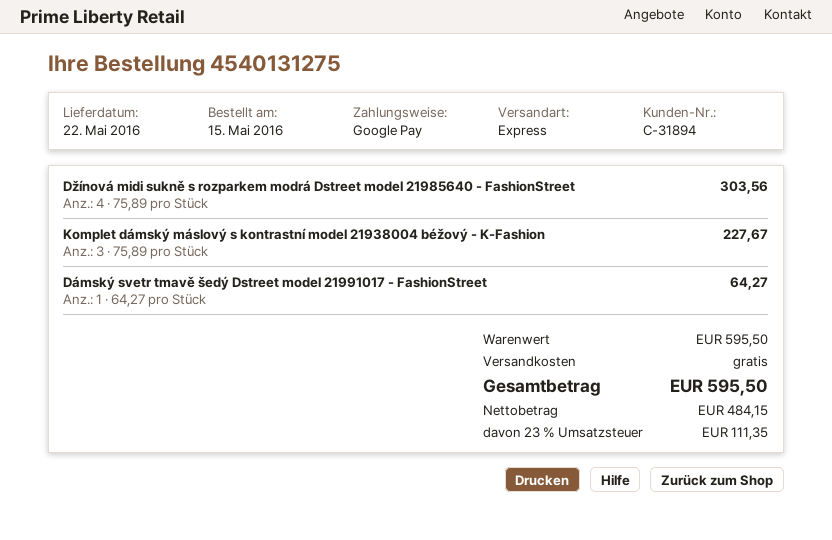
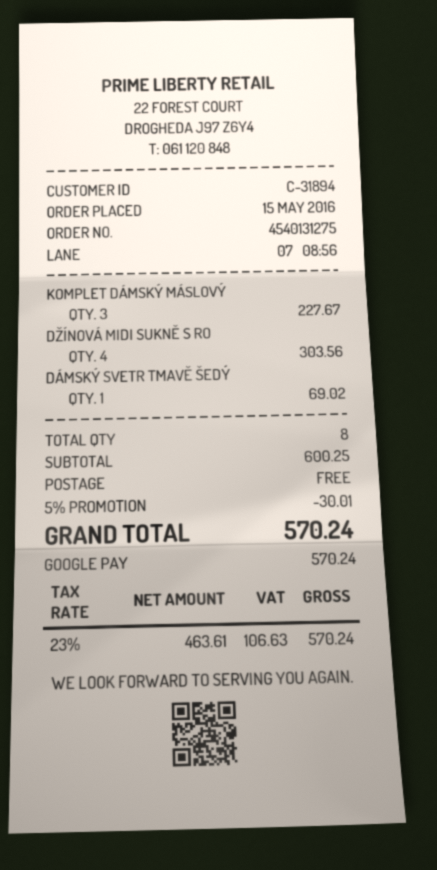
Dámský svetr tmavě šedý Dstreet model 21991017 - FashionStreet: 1 for 64.27 -> 1 for 69.02
subtotal: 595.50 -> 600.25
discount: none -> 5% = 30.01
net: 484.15 -> 463.61
tax: 23% = 111.35 -> 23% = 106.63
total: 595.50 -> 570.24

